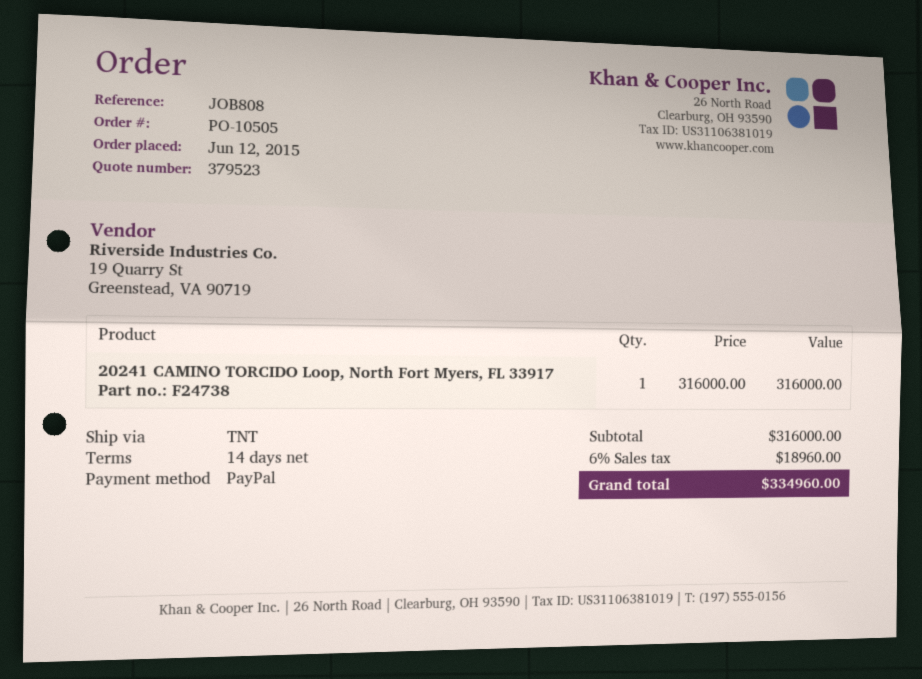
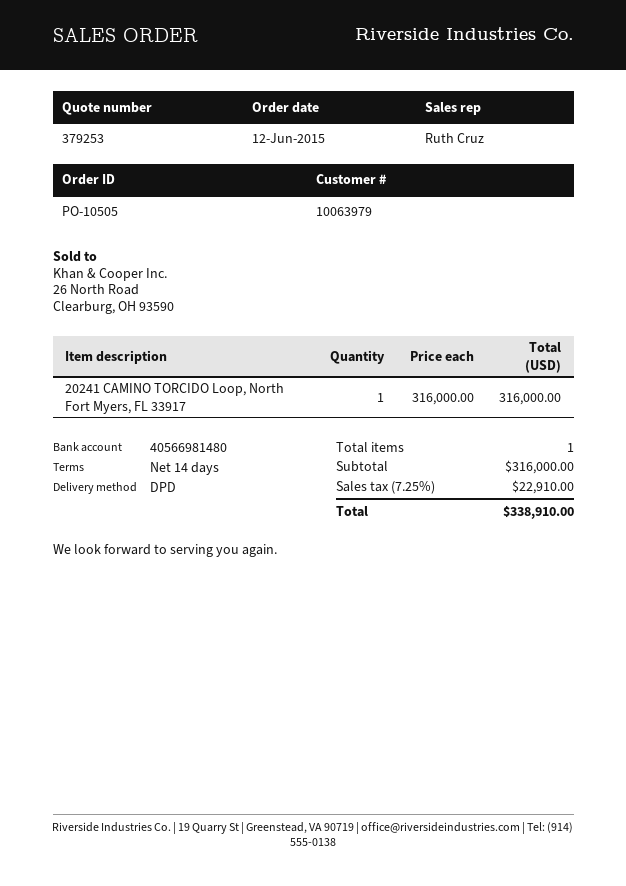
quote number: 379523 -> 379253
shipping method: TNT -> DPD
tax: 6% = 18960.00 -> 7.25% = 22910.00
total: 334960.00 -> 338910.00

